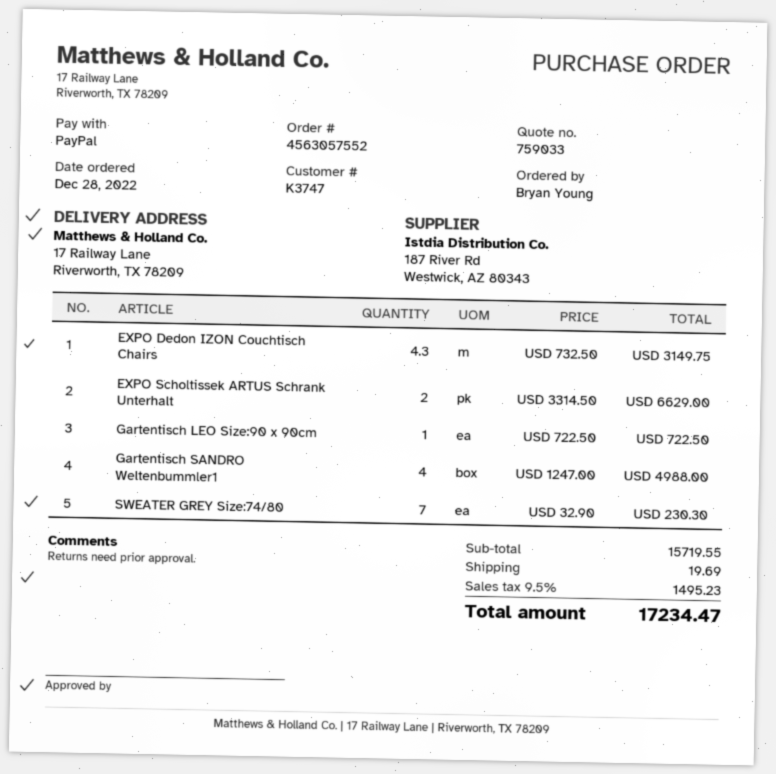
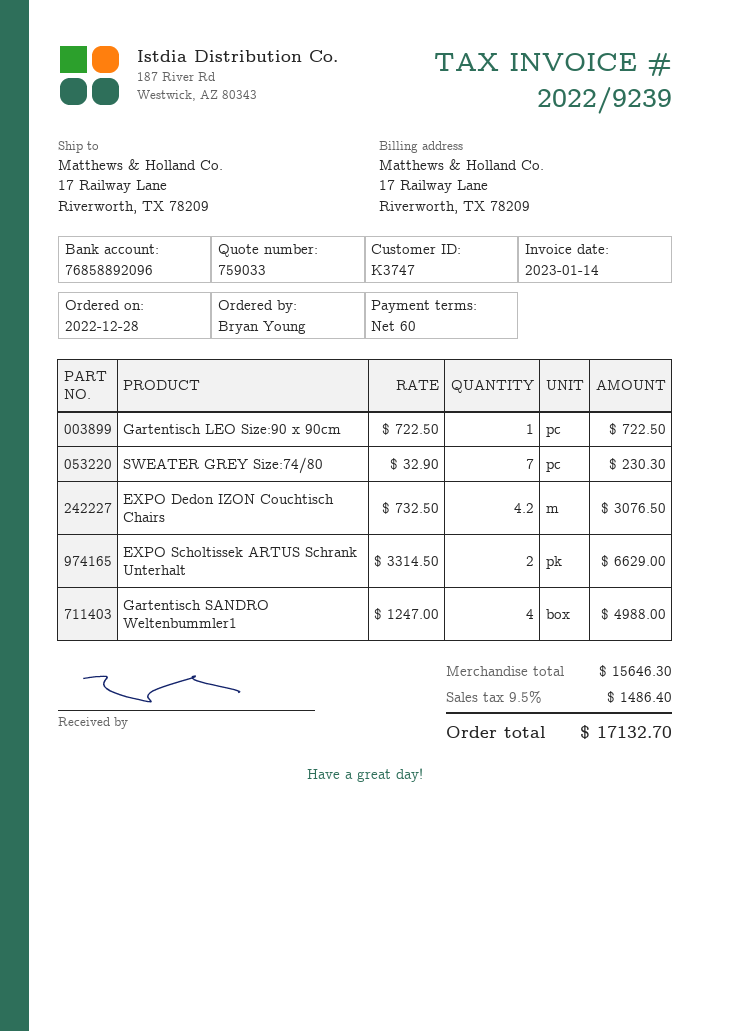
EXPO Dedon IZON Couchtisch Chairs: 4.3 x 732.50 = 3149.75 -> 4.2 x 732.50 = 3076.50
subtotal: 15719.55 -> 15646.30
shipping: 19.69 -> none
tax: 9.5% = 1495.23 -> 9.5% = 1486.40
total: 17234.47 -> 17132.70

